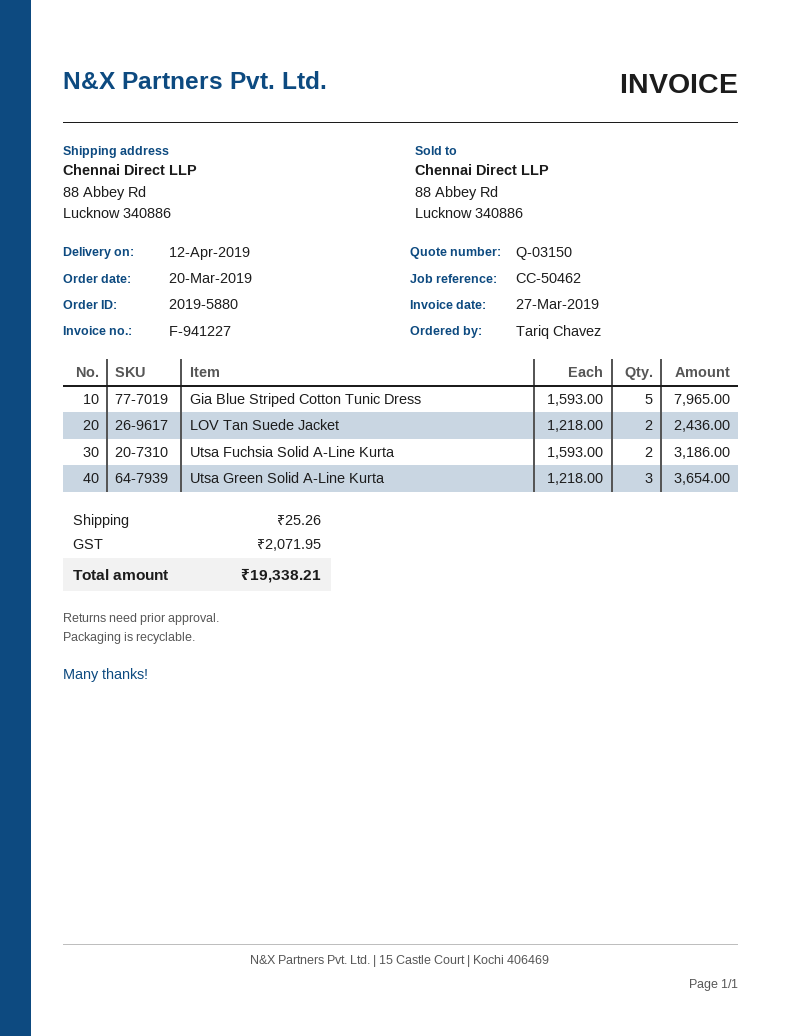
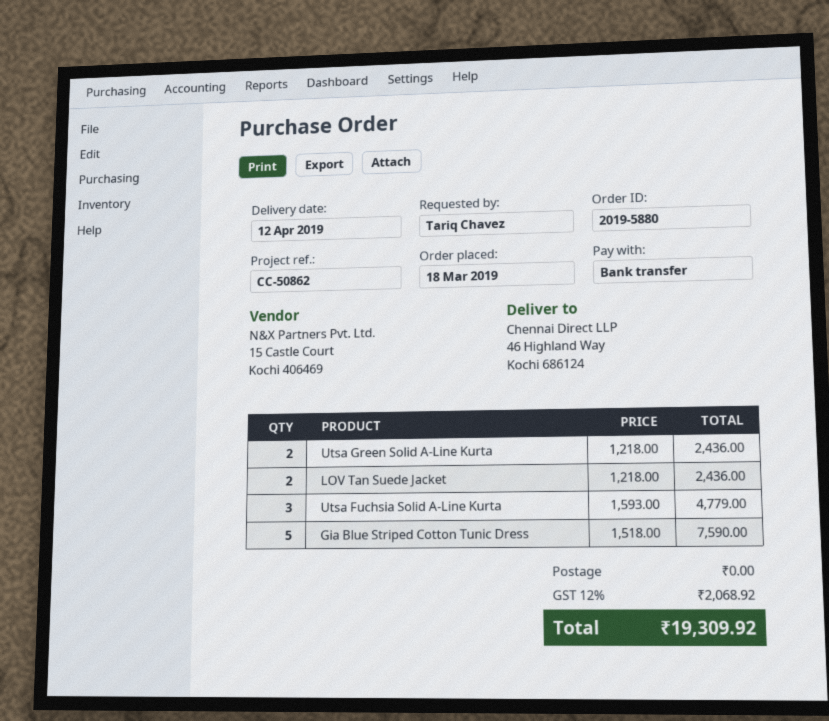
order date: 2019-03-20 -> 2019-03-18
reference: CC-50462 -> CC-50862
ship to: 88 Abbey Rd, Lucknow 340886 -> 46 Highland Way, Kochi 686124
Gia Blue Striped Cotton Tunic Dress: 5 x 1593.00 = 7965.00 -> 5 x 1518.00 = 7590.00
Utsa Fuchsia Solid A-Line Kurta: 2 x 1593.00 = 3186.00 -> 3 x 1593.00 = 4779.00
Utsa Green Solid A-Line Kurta: 3 x 1218.00 = 3654.00 -> 2 x 1218.00 = 2436.00
shipping: 25.26 -> 0.00
tax: 2071.95 -> 2068.92
total: 19338.21 -> 19309.92

